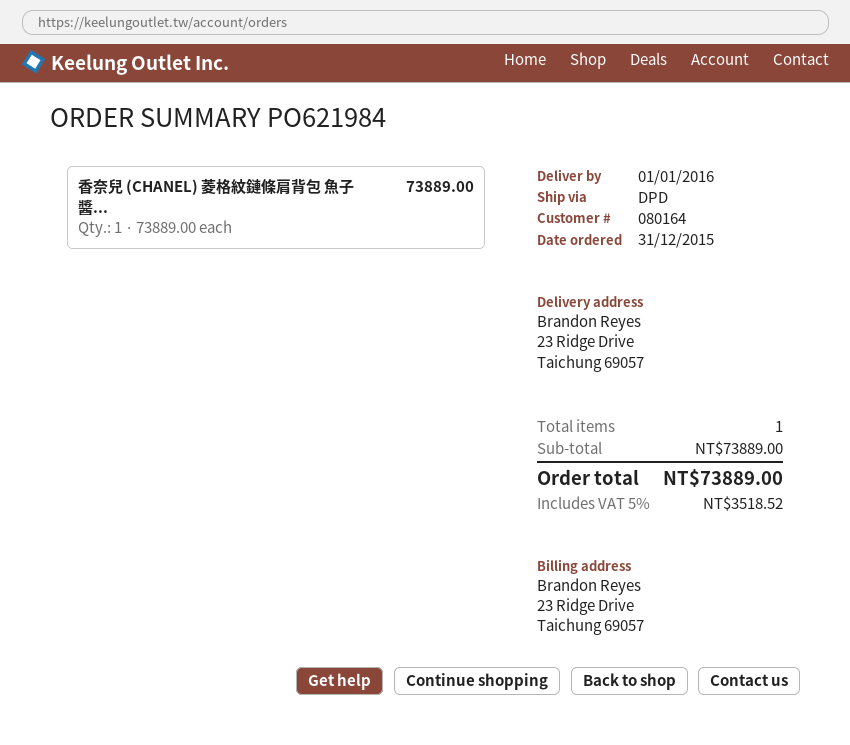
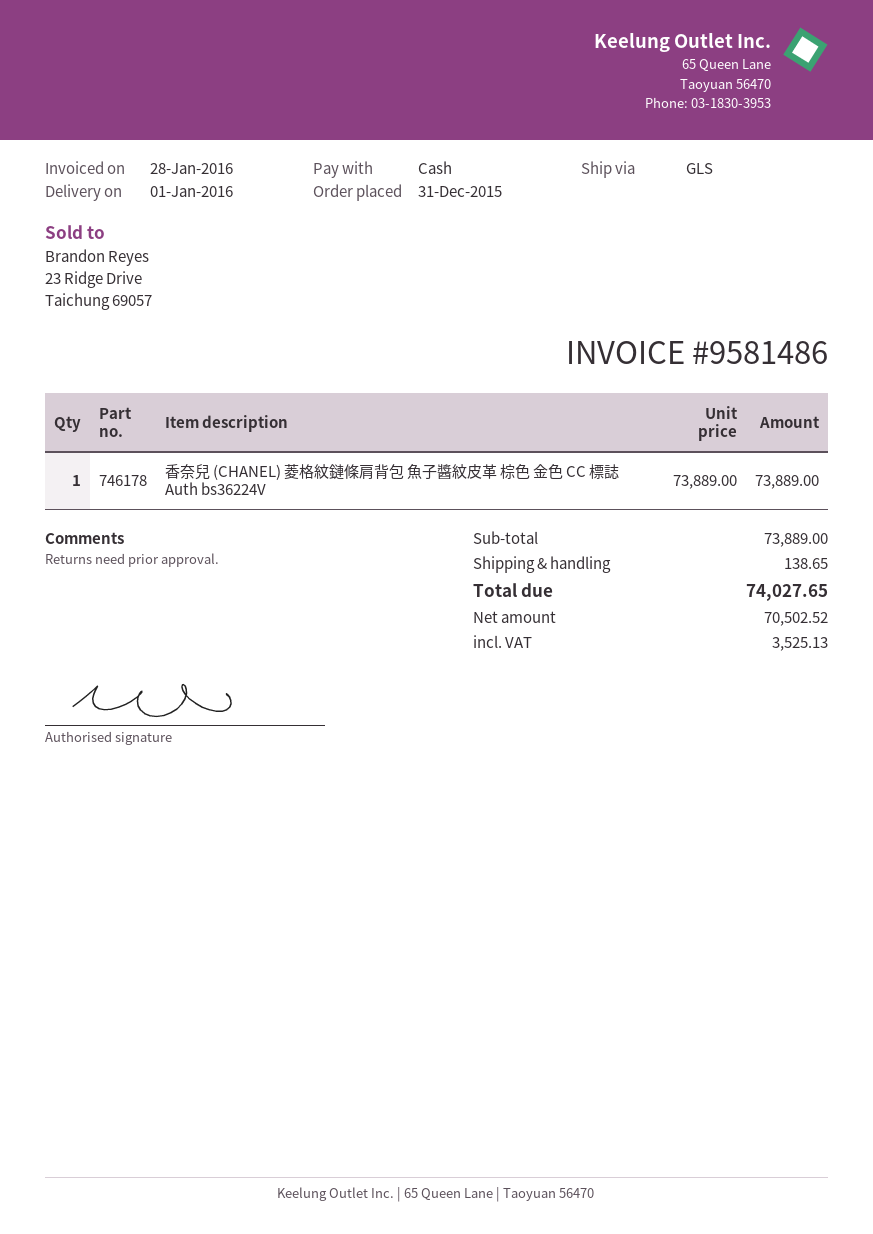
shipping method: DPD -> GLS
shipping: none -> 138.65
tax: 3518.52 -> 3525.13
total: 73889.00 -> 74027.65

